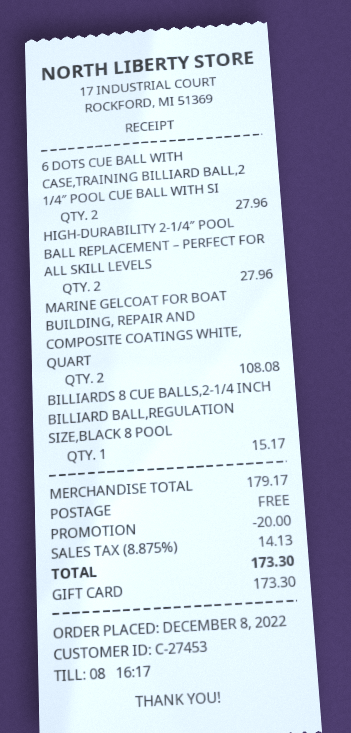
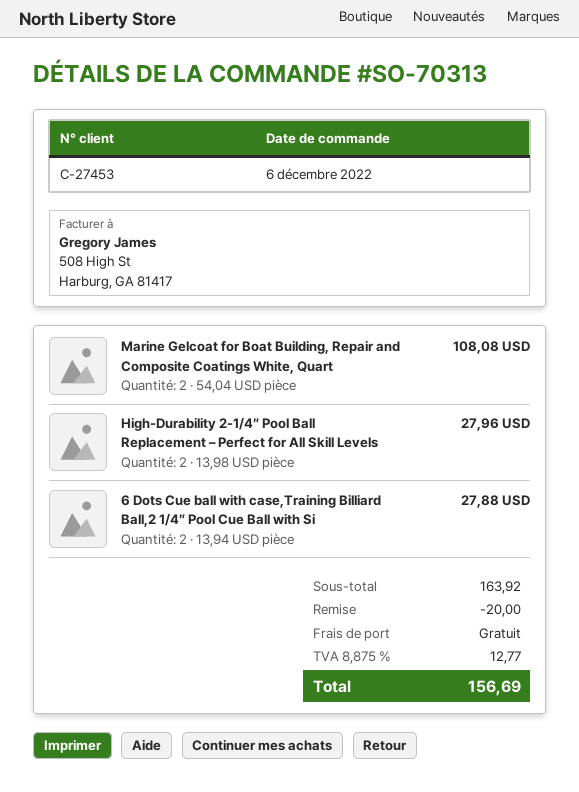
order date: 2022-12-08 -> 2022-12-06
6 DOTS CUE BALL WITH CASE,TRAINING BILLIARD BALL,2 1/4″ POOL CUE BALL WITH SI: 2 for 27.96 -> 2 for 27.88
BILLIARDS 8 CUE BALLS,2-1/4 INCH BILLIARD BALL,REGULATION SIZE,BLACK 8 POOL: 1 for 15.17 -> none
subtotal: 179.17 -> 163.92
tax: 8.875% = 14.13 -> 8.875% = 12.77
total: 173.30 -> 156.69

